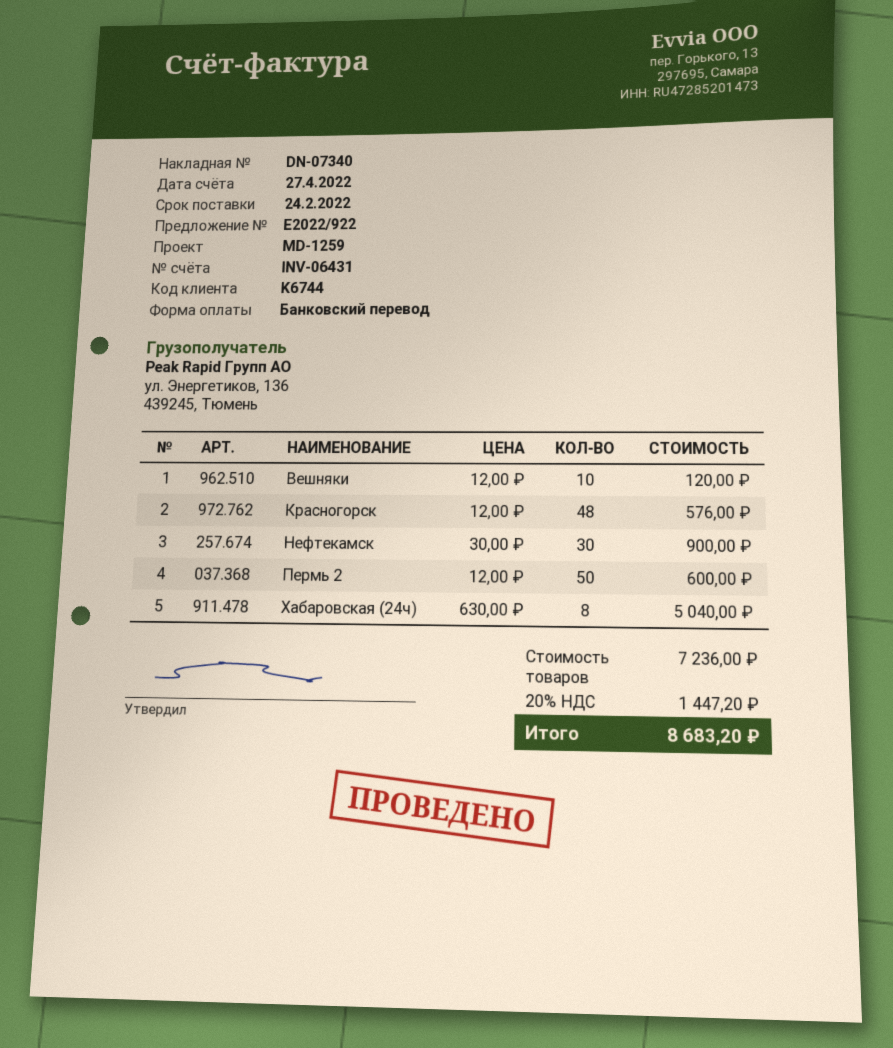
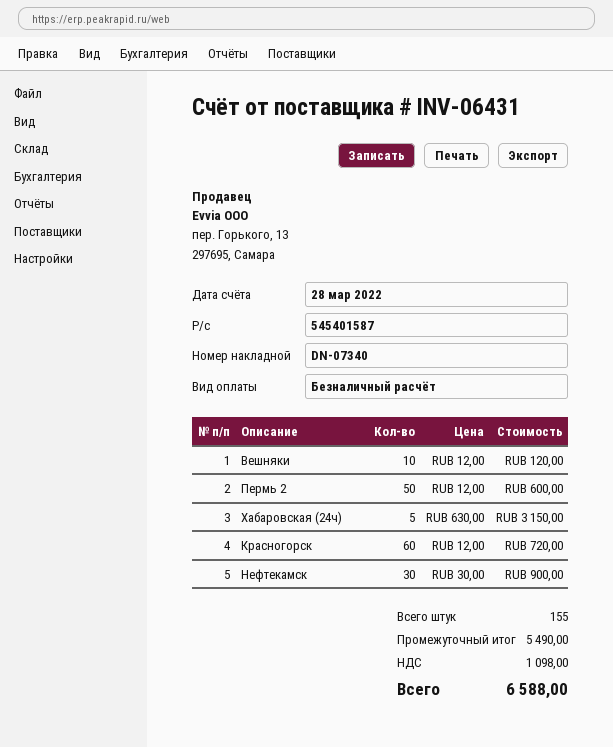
invoice date: 2022-04-27 -> 2022-03-28
Красногорск: 48 x 12.00 = 576.00 -> 60 x 12.00 = 720.00
Хабаровская (24ч): 8 x 630.00 = 5040.00 -> 5 x 630.00 = 3150.00
subtotal: 7236.00 -> 5490.00
tax: 1447.20 -> 1098.00
total: 8683.20 -> 6588.00

